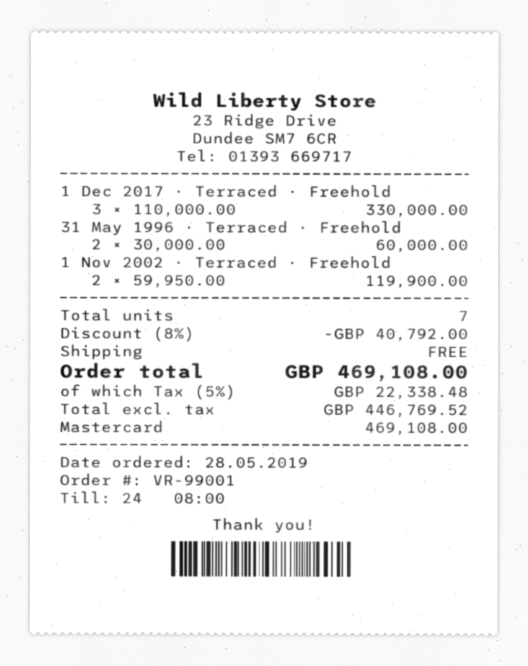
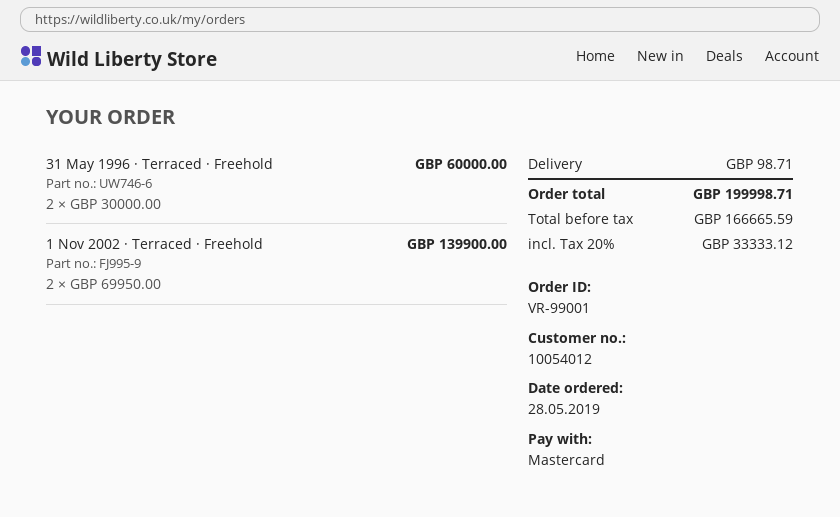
1 Dec 2017 · Terraced · Freehold: 3 x 110000.00 = 330000.00 -> none
1 Nov 2002 · Terraced · Freehold: 2 x 59950.00 = 119900.00 -> 2 x 69950.00 = 139900.00
discount: 8% = 40792.00 -> none
shipping: 0.00 -> 98.71
net: 446769.52 -> 166665.59
tax: 5% = 22338.48 -> 20% = 33333.12
total: 469108.00 -> 199998.71

